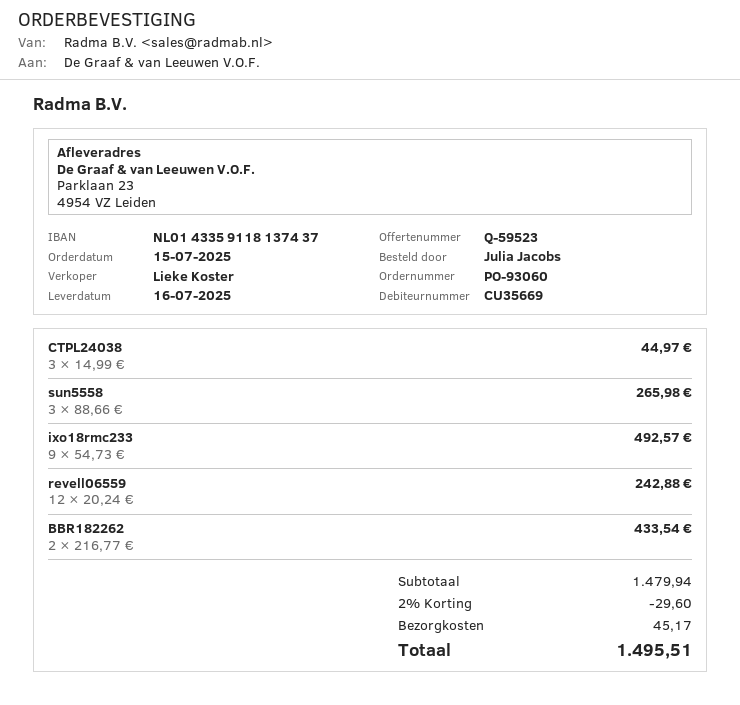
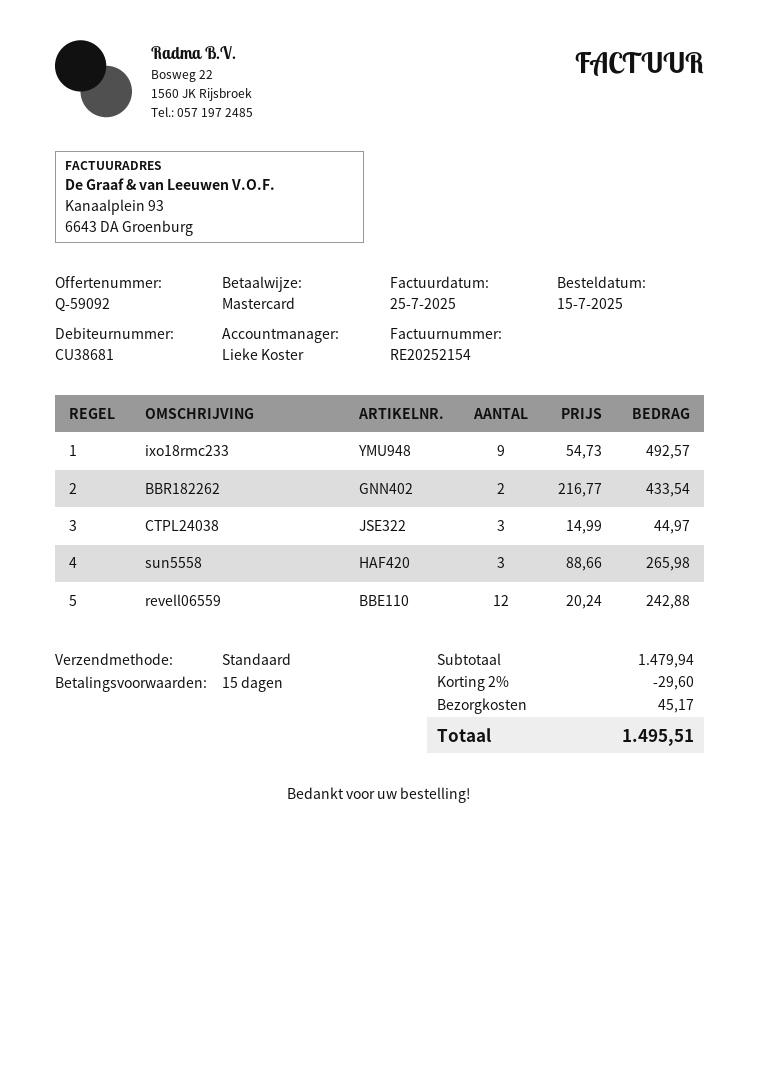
quote number: Q-59523 -> Q-59092
customer number: CU35669 -> CU38681

